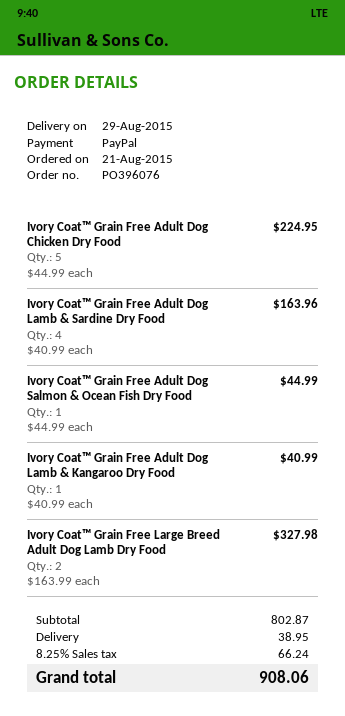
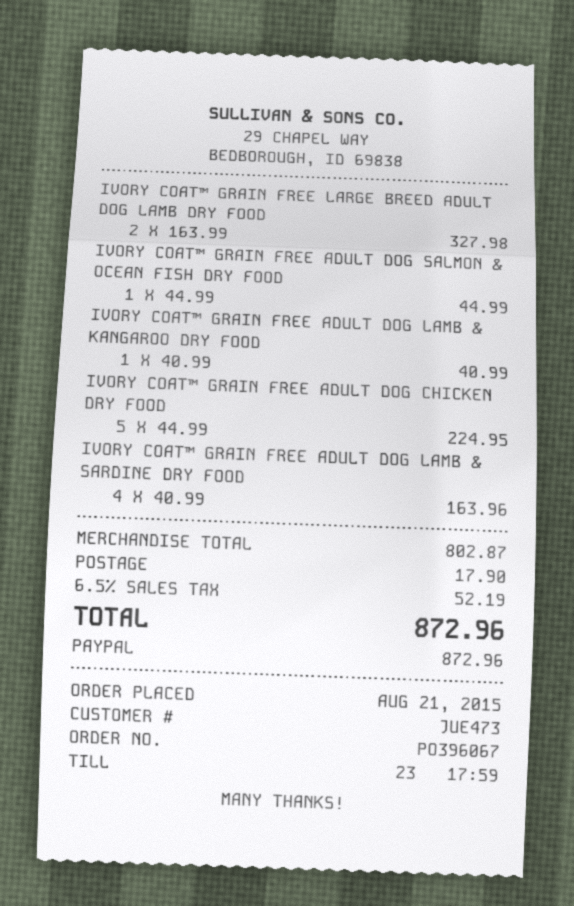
order number: PO396076 -> PO396067
shipping: 38.95 -> 17.90
tax: 8.25% = 66.24 -> 6.5% = 52.19
total: 908.06 -> 872.96

